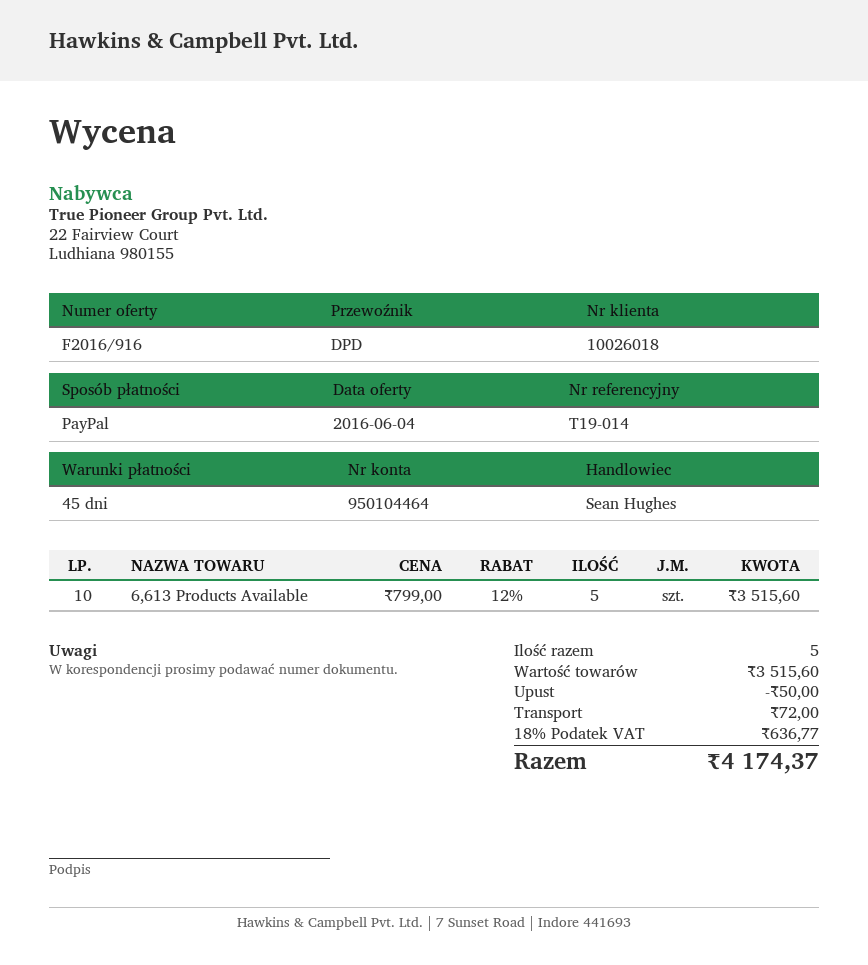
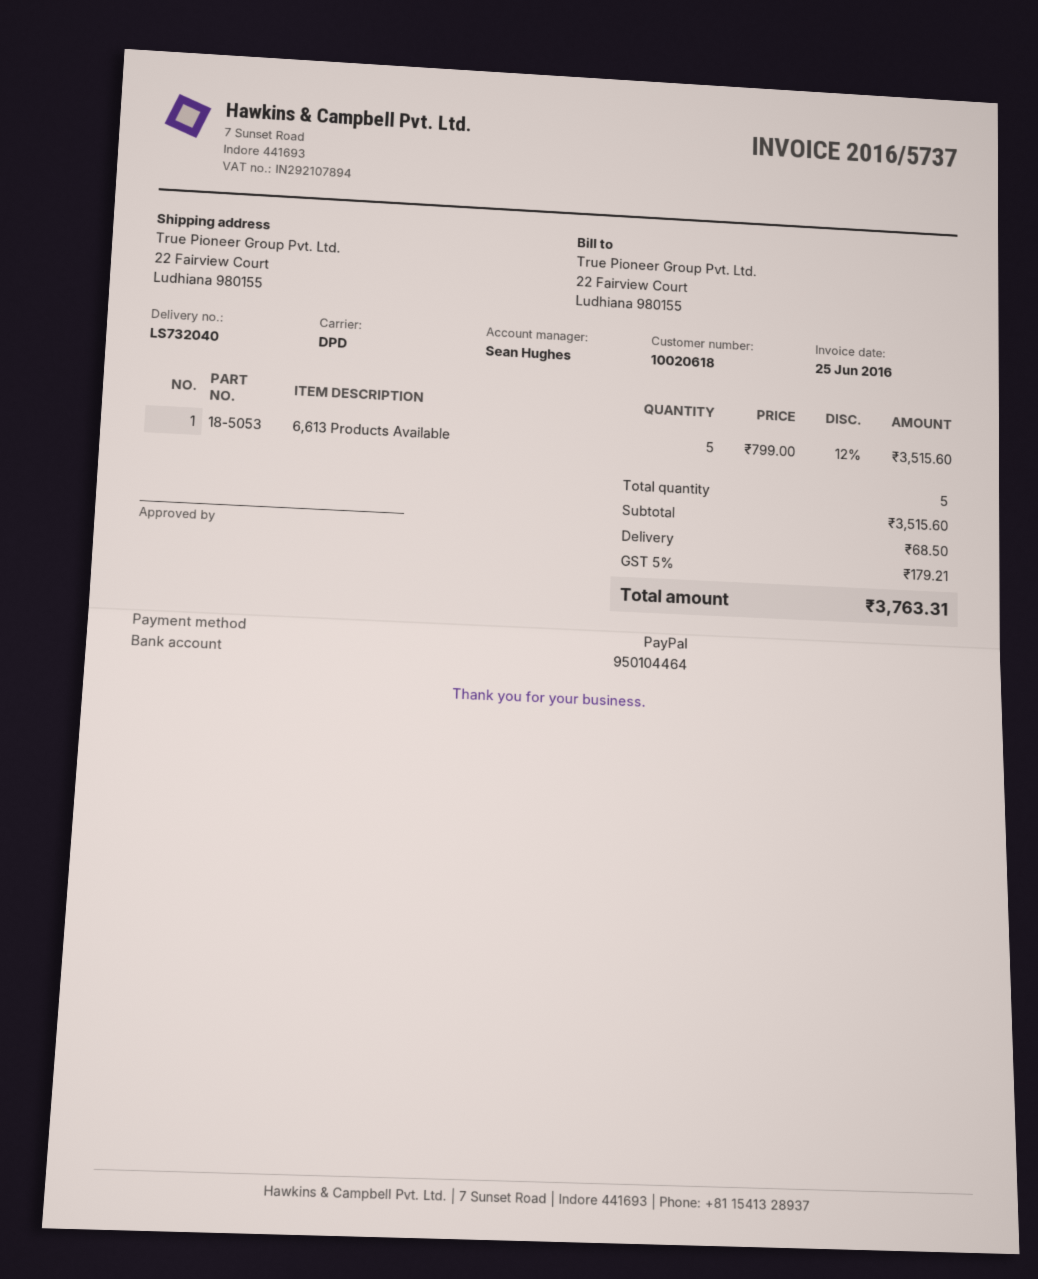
customer number: 10026018 -> 10020618
discount: 50.00 -> none
shipping: 72.00 -> 68.50
tax: 18% = 636.77 -> 5% = 179.21
total: 4174.37 -> 3763.31

